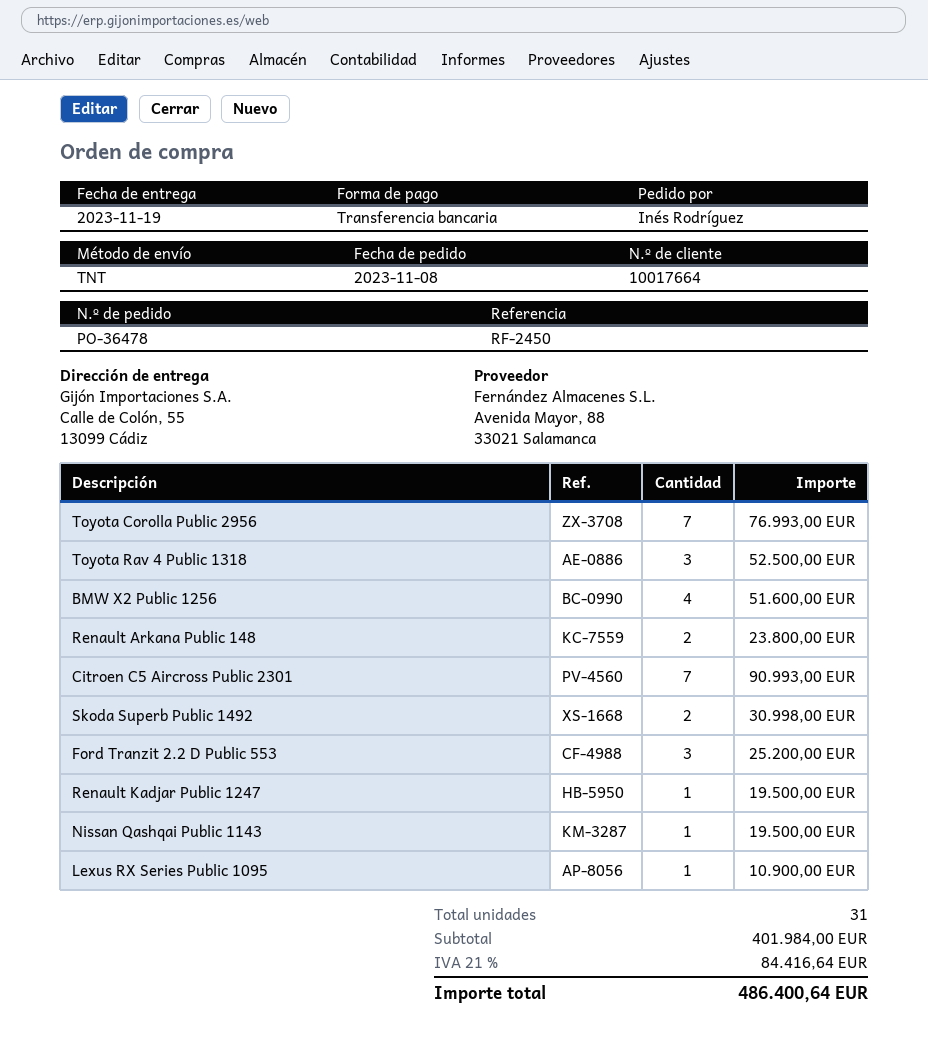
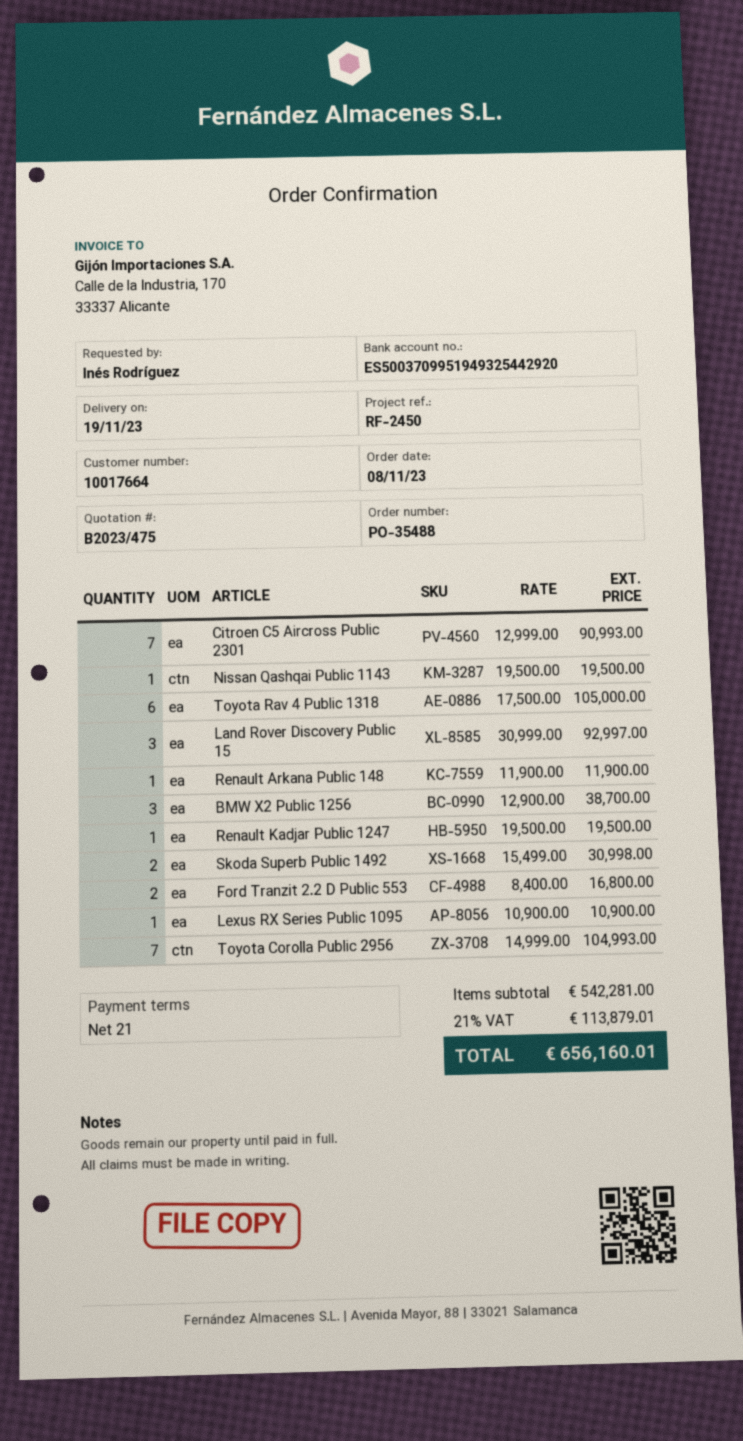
order number: PO-36478 -> PO-35488
Toyota Corolla Public 2956: 7 for 76993.00 -> 7 for 104993.00
Toyota Rav 4 Public 1318: 3 for 52500.00 -> 6 for 105000.00
BMW X2 Public 1256: 4 for 51600.00 -> 3 for 38700.00
Renault Arkana Public 148: 2 for 23800.00 -> 1 for 11900.00
Ford Tranzit 2.2 D Public 553: 3 for 25200.00 -> 2 for 16800.00
Land Rover Discovery Public 15: none -> 3 for 92997.00
subtotal: 401984.00 -> 542281.00
tax: 21% = 84416.64 -> 21% = 113879.01
total: 486400.64 -> 656160.01

